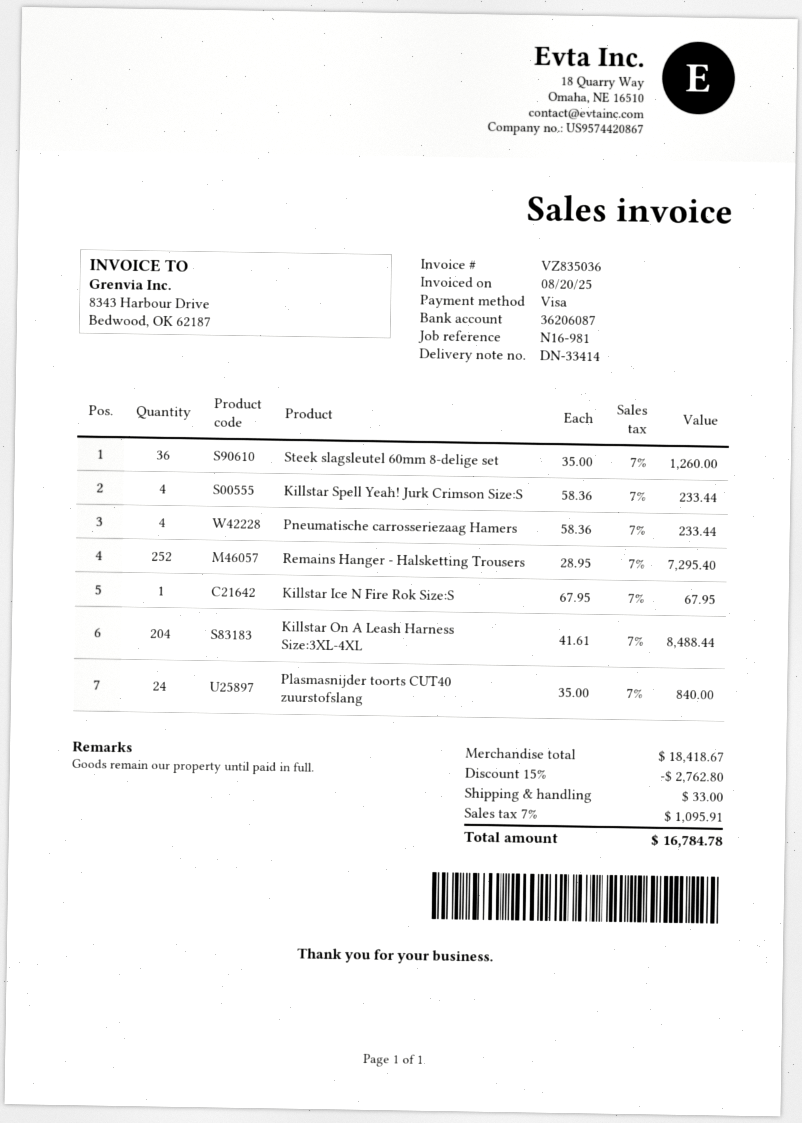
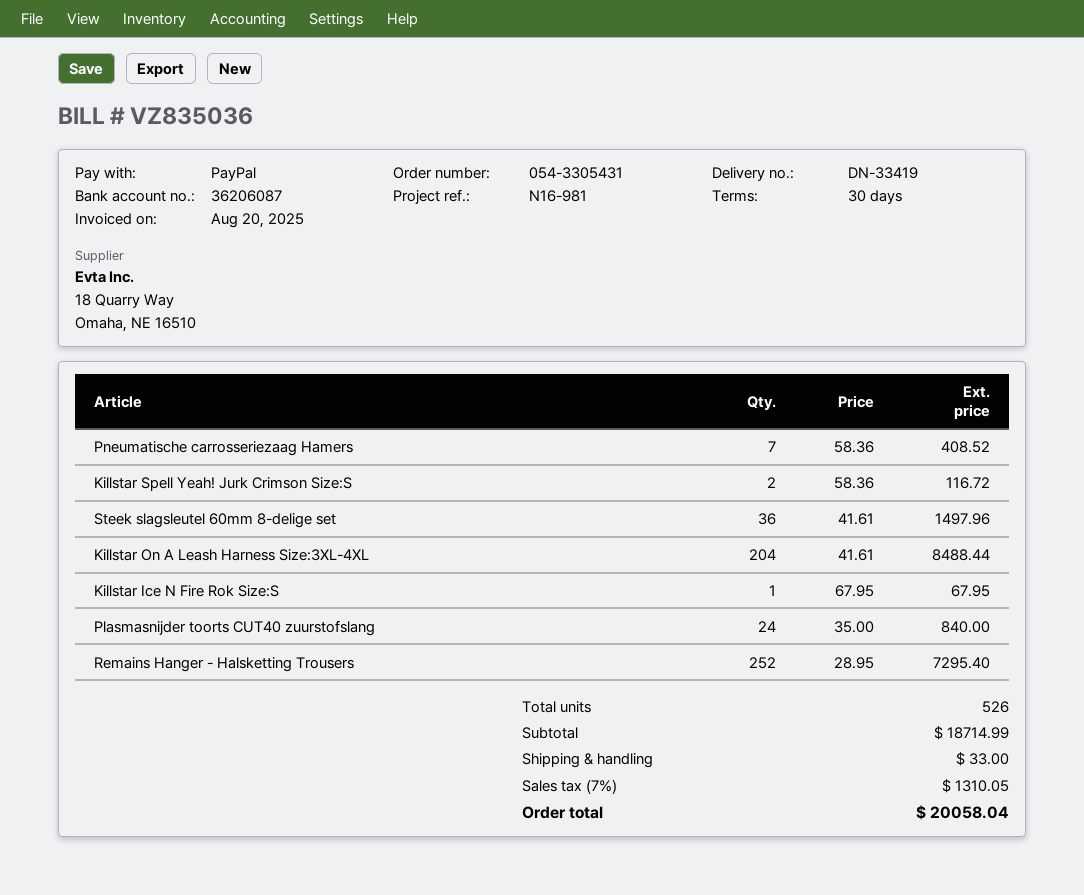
delivery note number: DN-33414 -> DN-33419
payment method: Visa -> PayPal
Steek slagsleutel 60mm 8-delige set: 36 x 35.00 = 1260.00 -> 36 x 41.61 = 1497.96
Killstar Spell Yeah! Jurk Crimson Size:S: 4 x 58.36 = 233.44 -> 2 x 58.36 = 116.72
Pneumatische carrosseriezaag Hamers: 4 x 58.36 = 233.44 -> 7 x 58.36 = 408.52
subtotal: 18418.67 -> 18714.99
discount: 15% = 2762.80 -> none
tax: 7% = 1095.91 -> 7% = 1310.05
total: 16784.78 -> 20058.04

